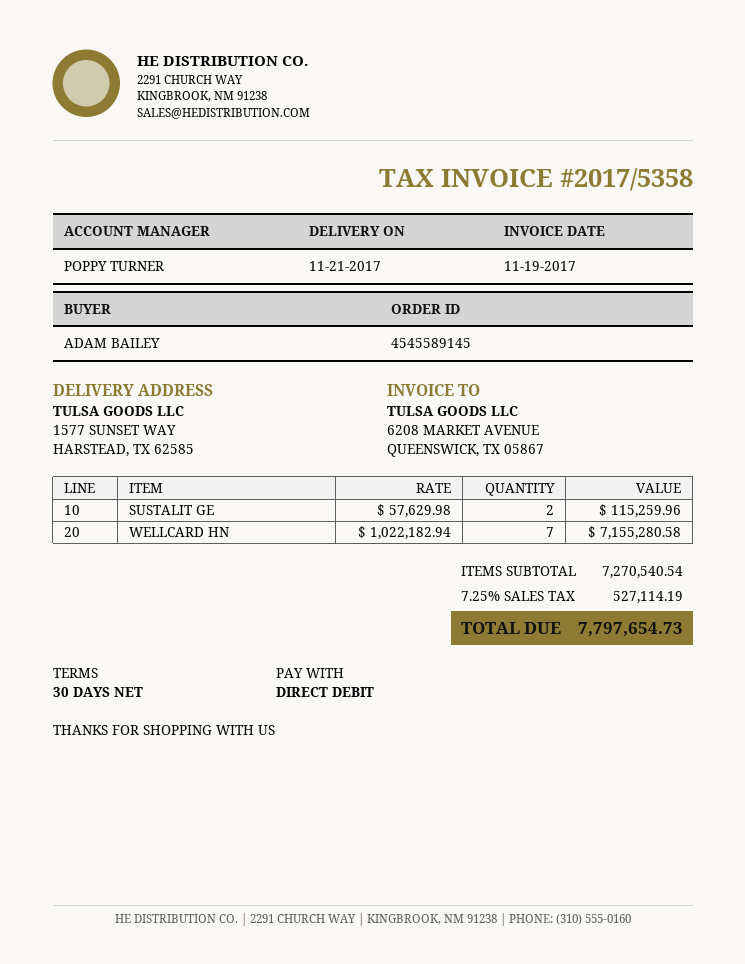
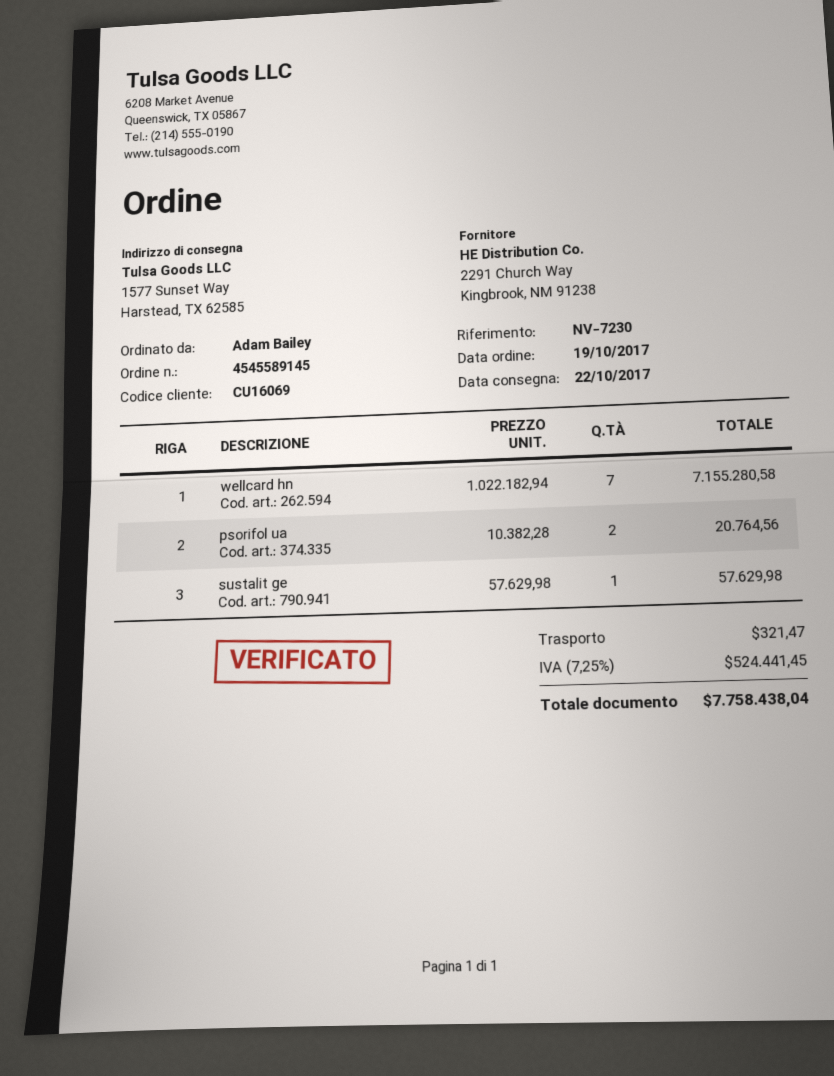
delivery date: 2017-11-21 -> 2017-10-22
SUSTALIT GE: 2 x 57629.98 = 115259.96 -> 1 x 57629.98 = 57629.98
psorifol ua: none -> 2 x 10382.28 = 20764.56
shipping: none -> 321.47
tax: 7.25% = 527114.19 -> 7.25% = 524441.45
total: 7797654.73 -> 7758438.04

